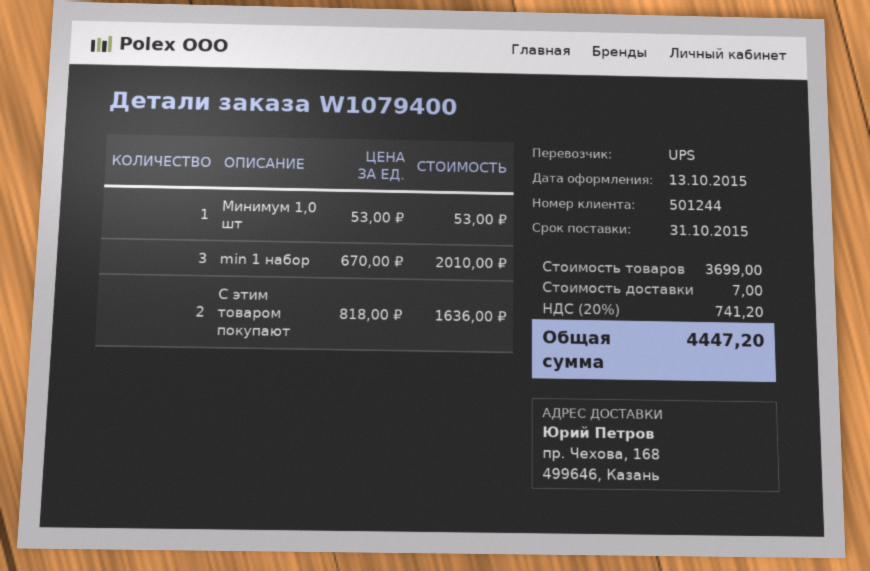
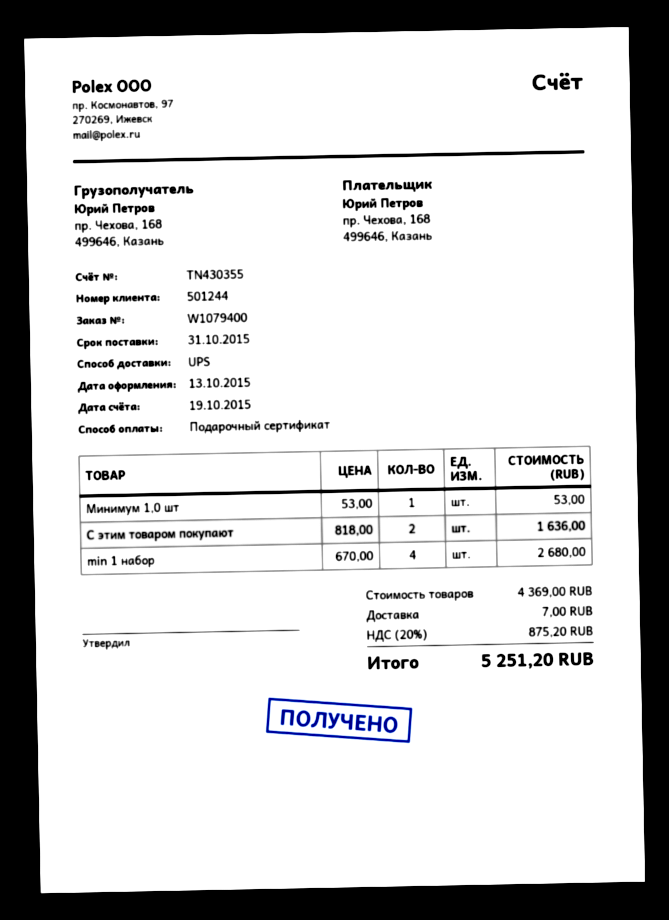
min 1 набор: 3 x 670.00 = 2010.00 -> 4 x 670.00 = 2680.00
subtotal: 3699.00 -> 4369.00
tax: 20% = 741.20 -> 20% = 875.20
total: 4447.20 -> 5251.20

